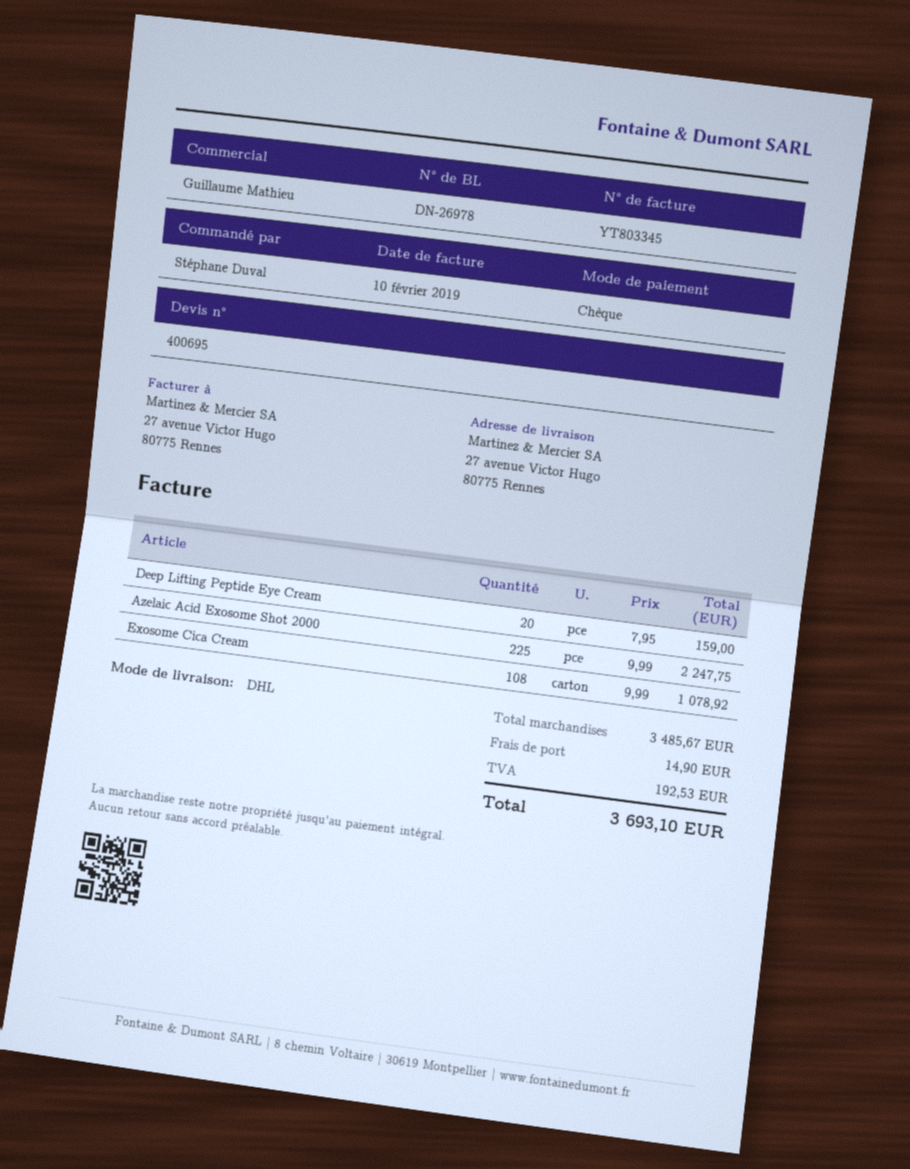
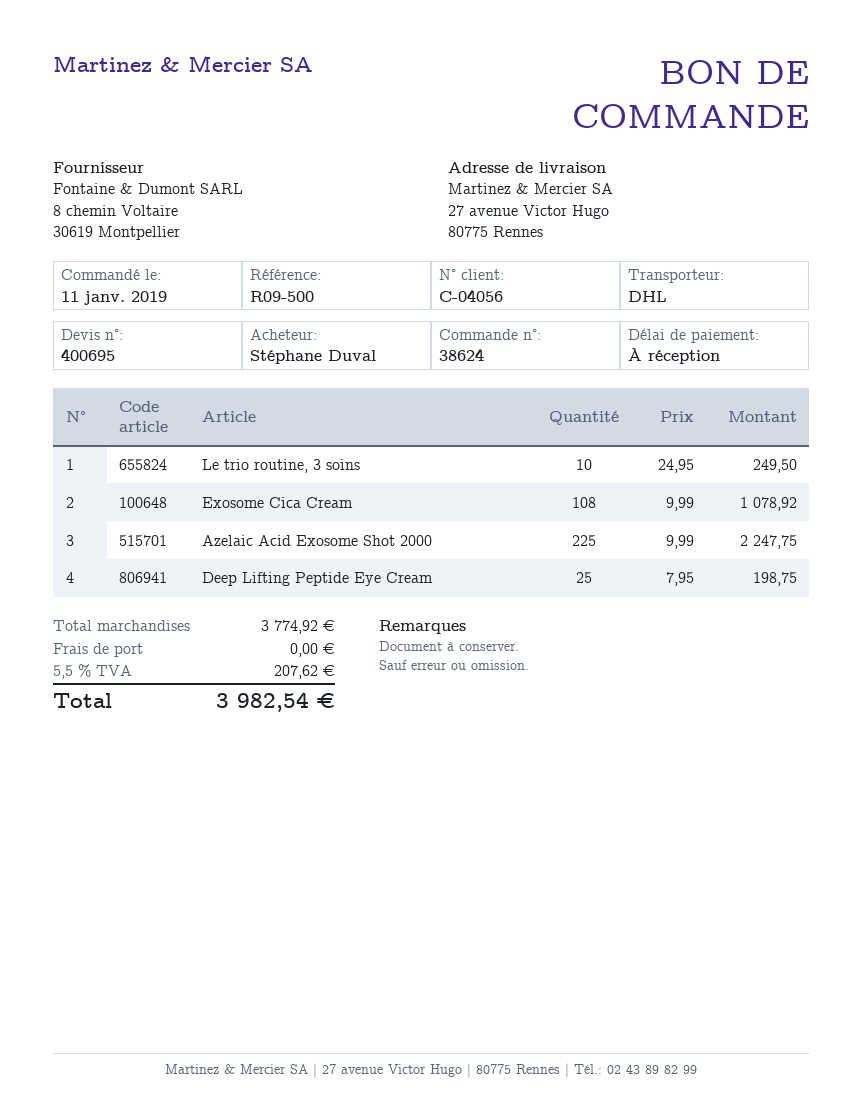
Deep Lifting Peptide Eye Cream: 20 x 7.95 = 159.00 -> 25 x 7.95 = 198.75
Le trio routine, 3 soins: none -> 10 x 24.95 = 249.50
subtotal: 3485.67 -> 3774.92
shipping: 14.90 -> 0.00
tax: 192.53 -> 207.62
total: 3693.10 -> 3982.54

